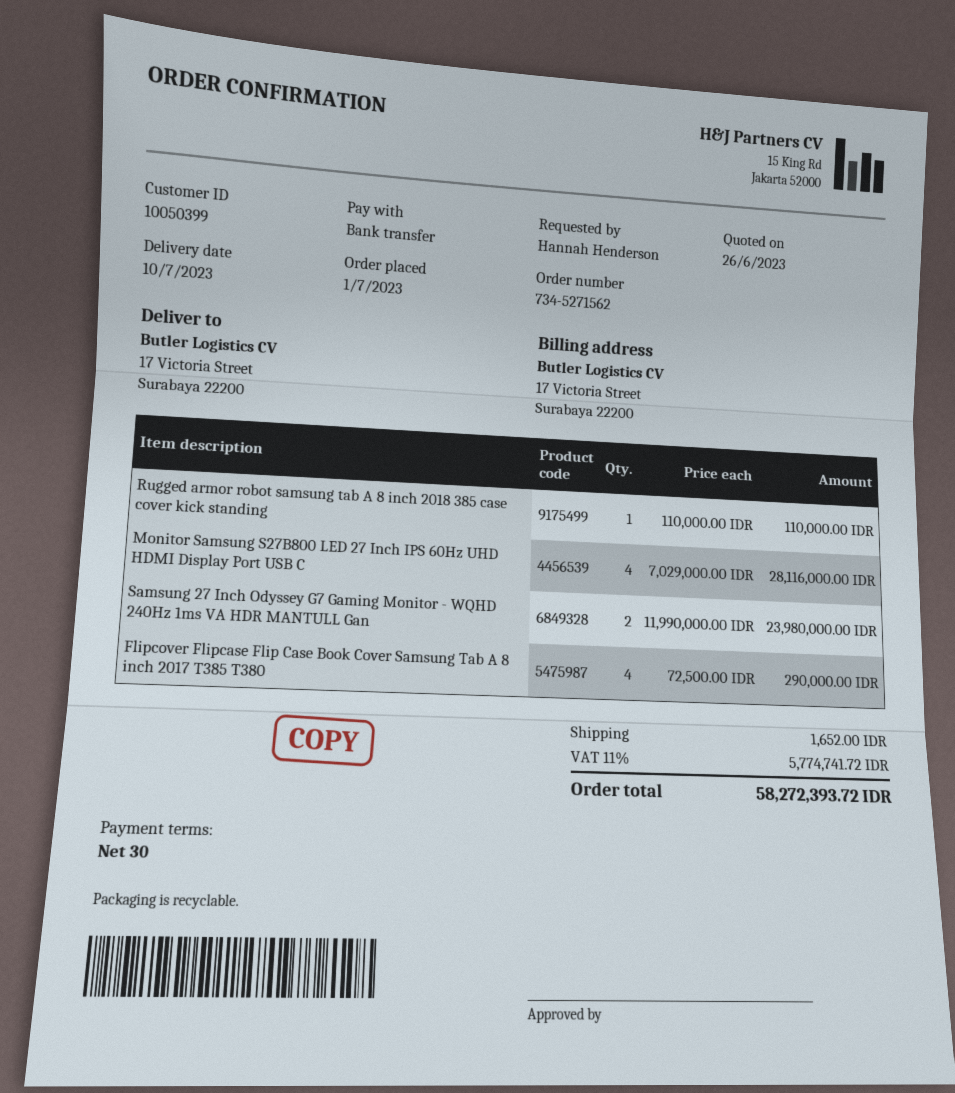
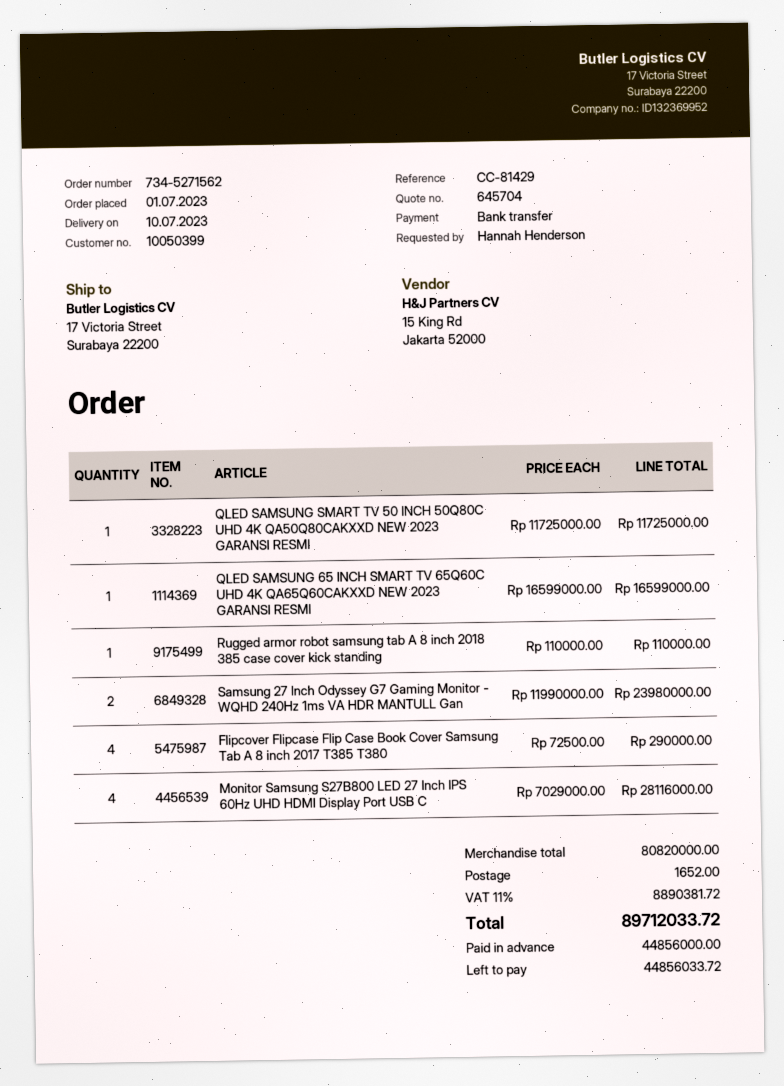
QLED SAMSUNG SMART TV 50 INCH 50Q80C UHD 4K QA50Q80CAKXXD NEW 2023 GARANSI RESMI: none -> 1 x 11725000.00 = 11725000.00
QLED SAMSUNG 65 INCH SMART TV 65Q60C UHD 4K QA65Q60CAKXXD NEW 2023 GARANSI RESMI: none -> 1 x 16599000.00 = 16599000.00
tax: 11% = 5774741.72 -> 11% = 8890381.72
total: 58272393.72 -> 89712033.72

